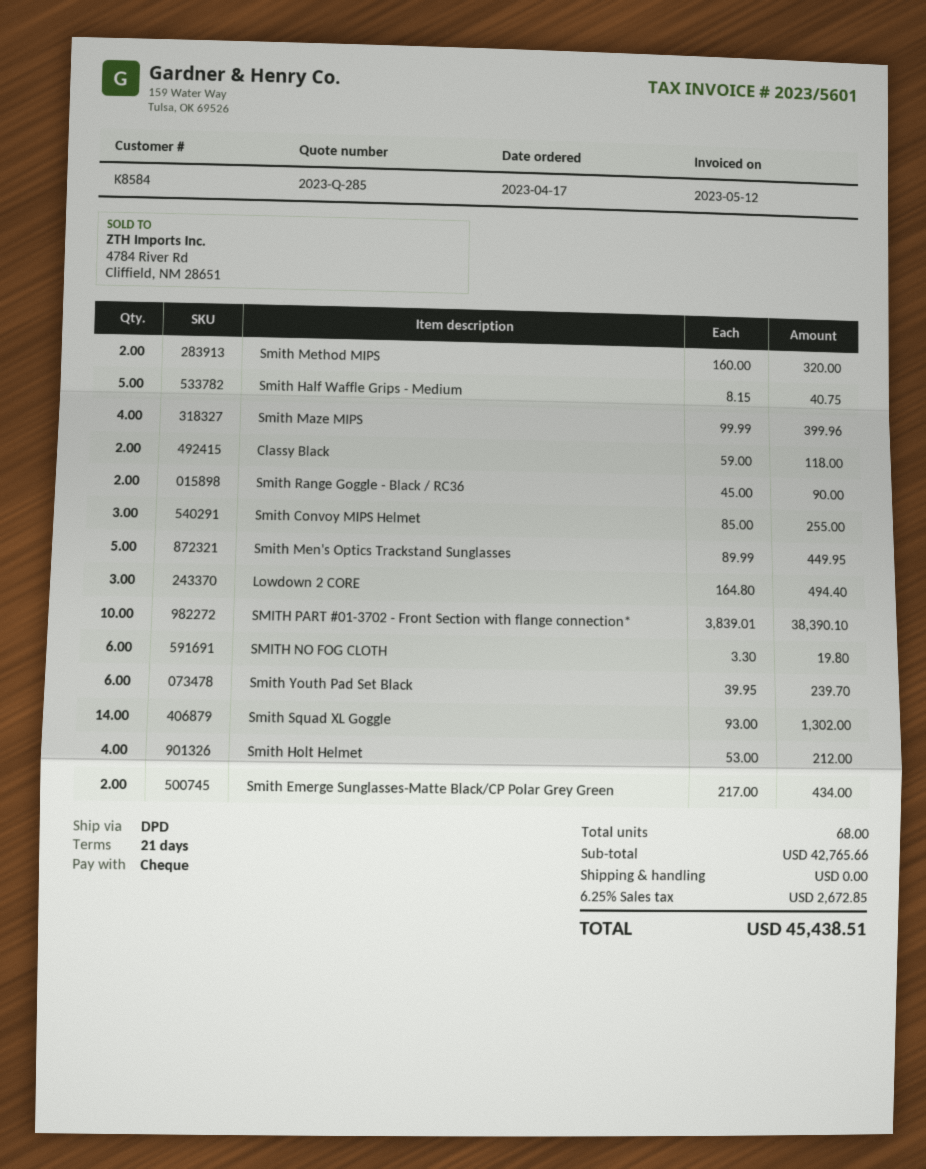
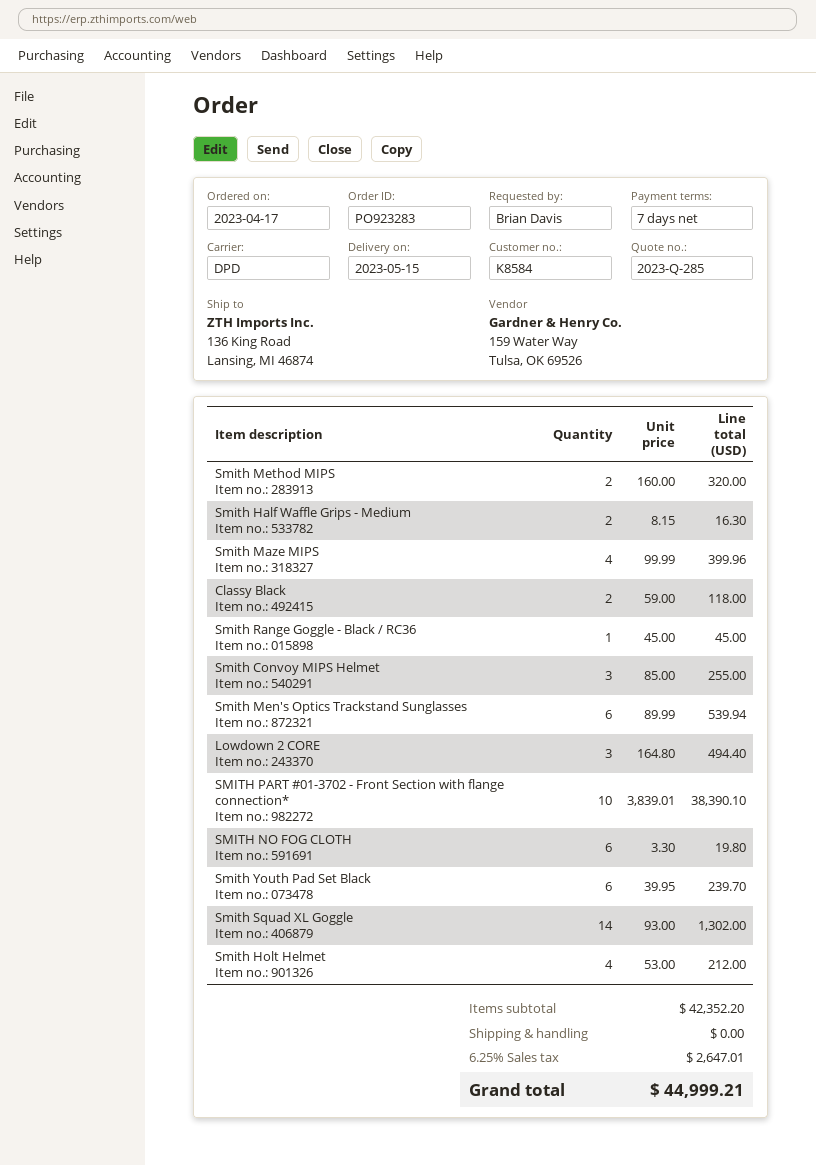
payment terms: 21 days -> 7 days
Smith Half Waffle Grips - Medium: 5 x 8.15 = 40.75 -> 2 x 8.15 = 16.30
Smith Range Goggle - Black / RC36: 2 x 45.00 = 90.00 -> 1 x 45.00 = 45.00
Smith Men's Optics Trackstand Sunglasses: 5 x 89.99 = 449.95 -> 6 x 89.99 = 539.94
Smith Emerge Sunglasses-Matte Black/CP Polar Grey Green: 2 x 217.00 = 434.00 -> none
subtotal: 42765.66 -> 42352.20
tax: 6.25% = 2672.85 -> 6.25% = 2647.01
total: 45438.51 -> 44999.21

